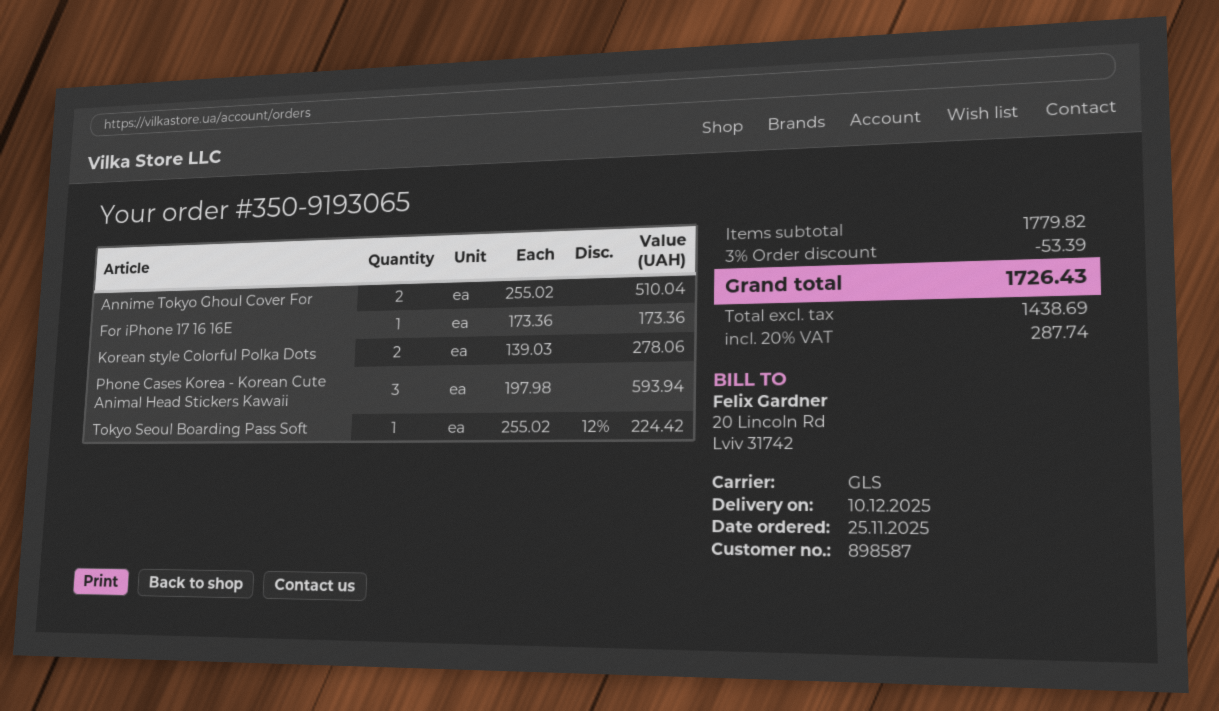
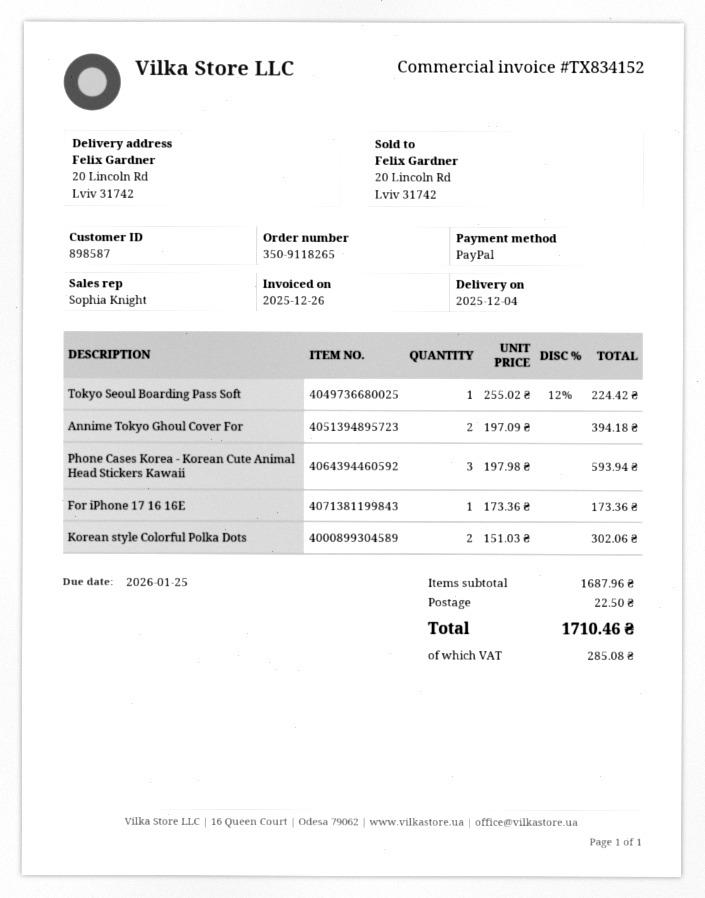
order number: 350-9193065 -> 350-9118265
delivery date: 2025-12-10 -> 2025-12-04
Annime Tokyo Ghoul Cover For: 2 x 255.02 = 510.04 -> 2 x 197.09 = 394.18
Korean style Colorful Polka Dots: 2 x 139.03 = 278.06 -> 2 x 151.03 = 302.06
subtotal: 1779.82 -> 1687.96
discount: 3% = 53.39 -> none
shipping: none -> 22.50
tax: 287.74 -> 285.08
total: 1726.43 -> 1710.46

